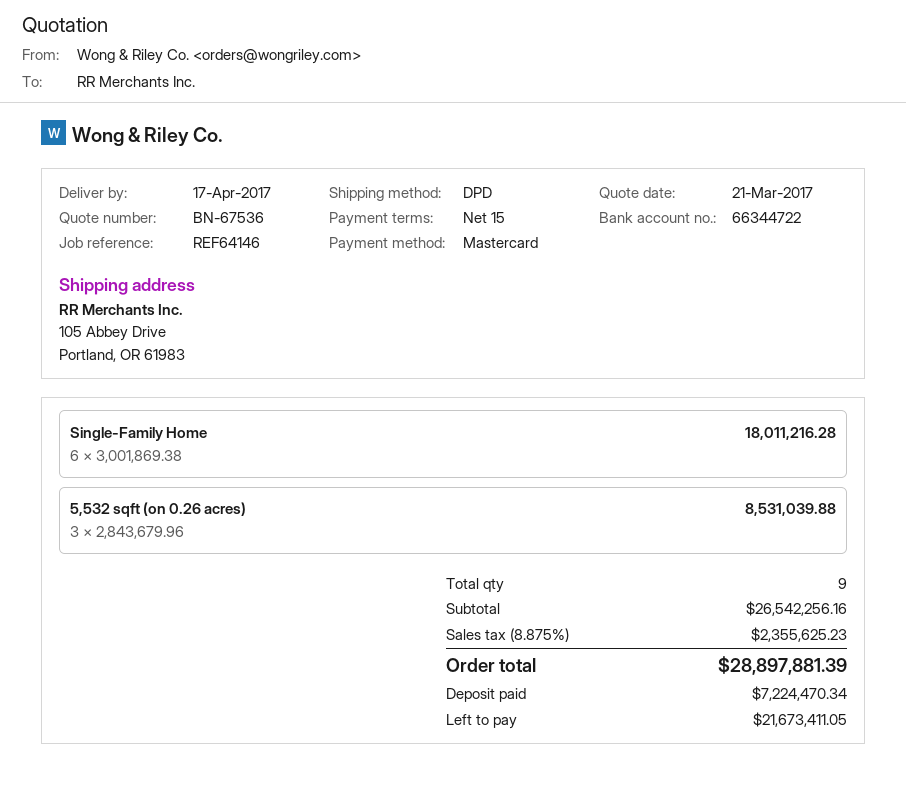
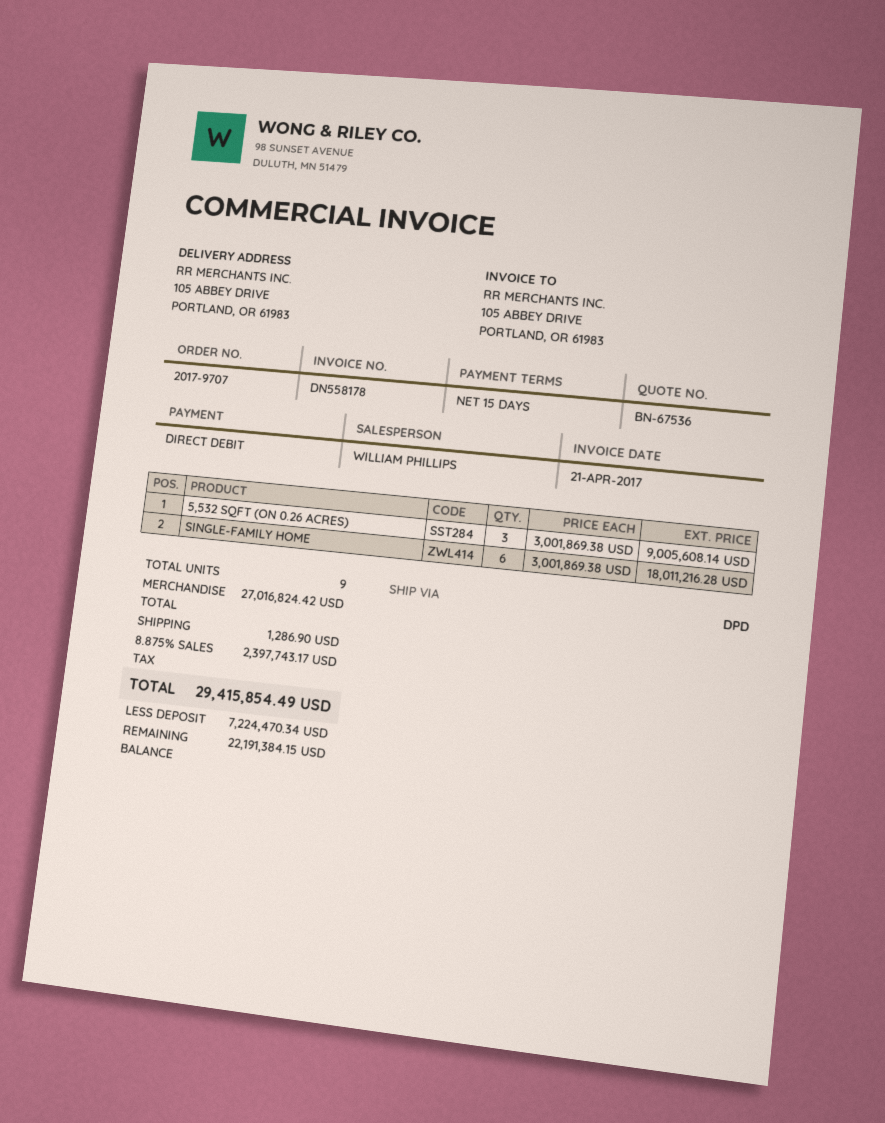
payment method: Mastercard -> direct debit
5,532 sqft (on 0.26 acres): 3 x 2843679.96 = 8531039.88 -> 3 x 3001869.38 = 9005608.14
subtotal: 26542256.16 -> 27016824.42
shipping: none -> 1286.90
tax: 8.875% = 2355625.23 -> 8.875% = 2397743.17
total: 28897881.39 -> 29415854.49
balance: 21673411.05 -> 22191384.15

